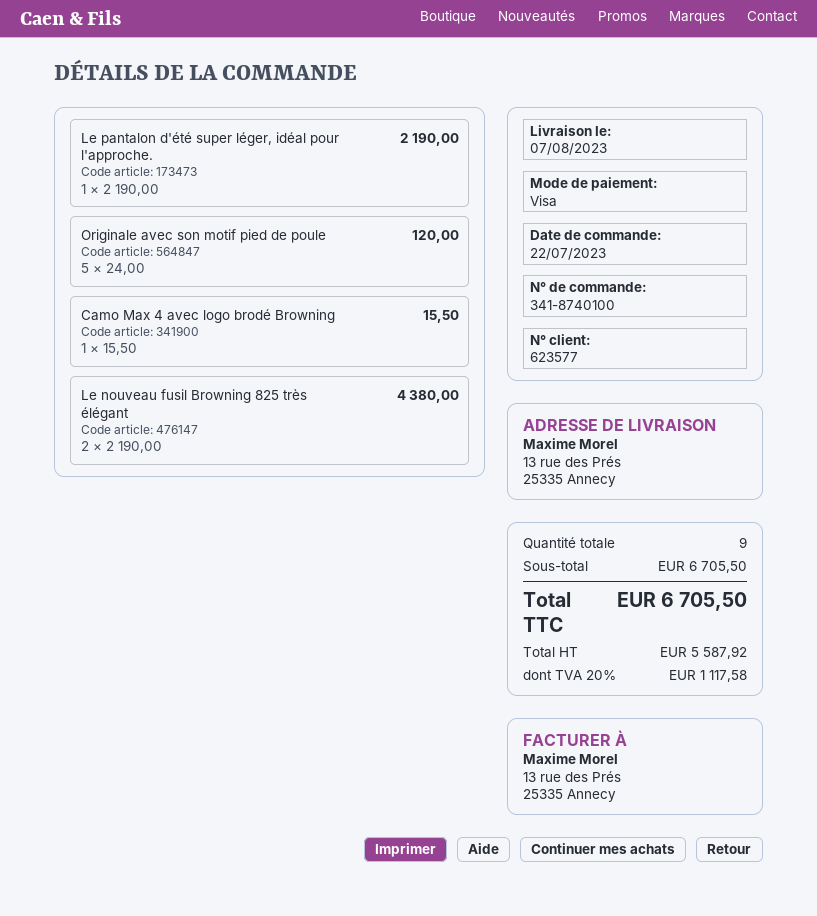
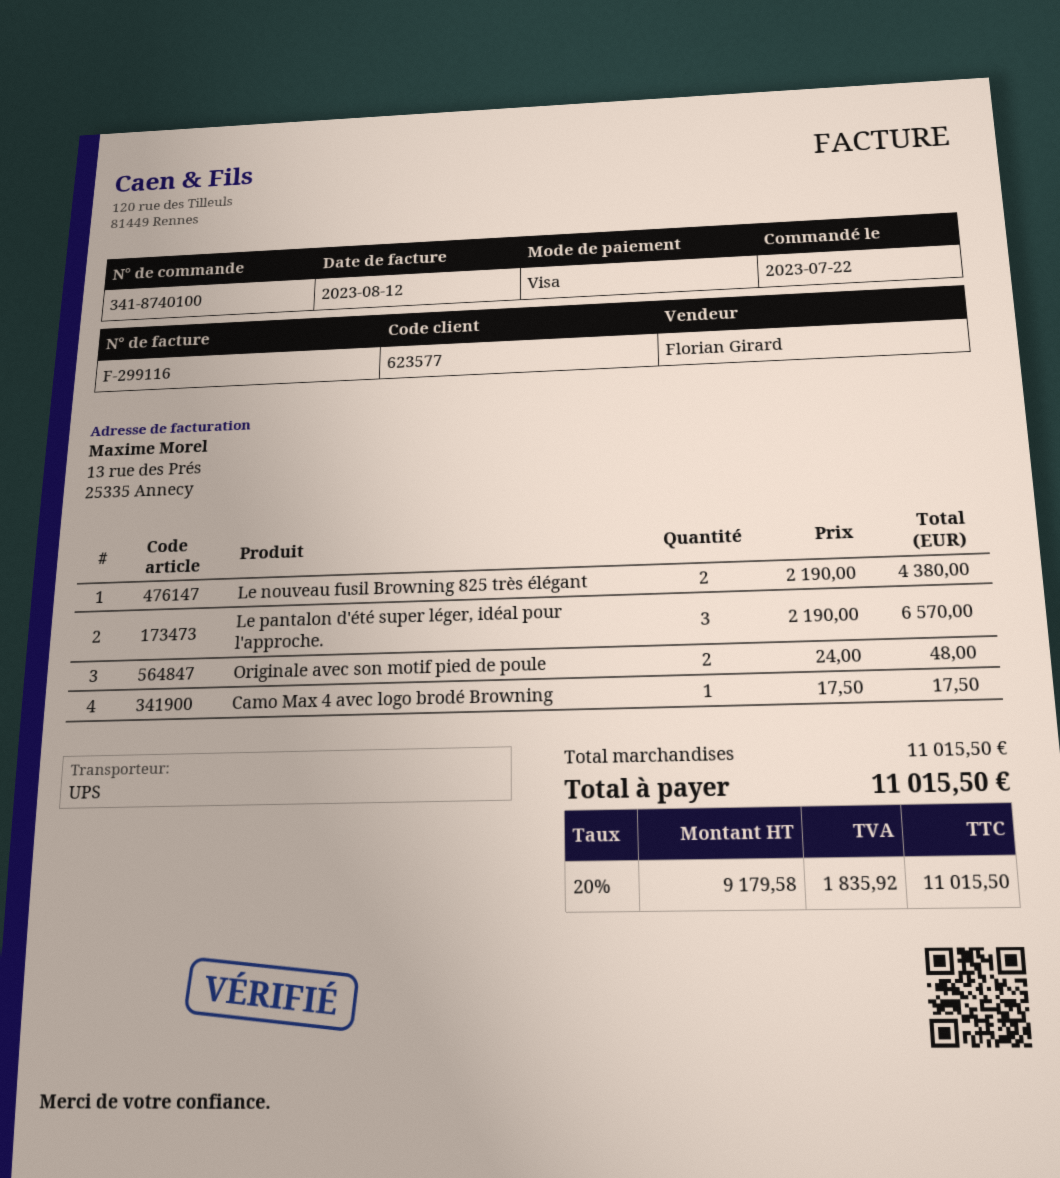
Le pantalon d'été super léger, idéal pour l'approche.: 1 x 2190.00 = 2190.00 -> 3 x 2190.00 = 6570.00
Originale avec son motif pied de poule: 5 x 24.00 = 120.00 -> 2 x 24.00 = 48.00
Camo Max 4 avec logo brodé Browning: 1 x 15.50 = 15.50 -> 1 x 17.50 = 17.50
subtotal: 6705.50 -> 11015.50
net: 5587.92 -> 9179.58
tax: 20% = 1117.58 -> 20% = 1835.92
total: 6705.50 -> 11015.50

